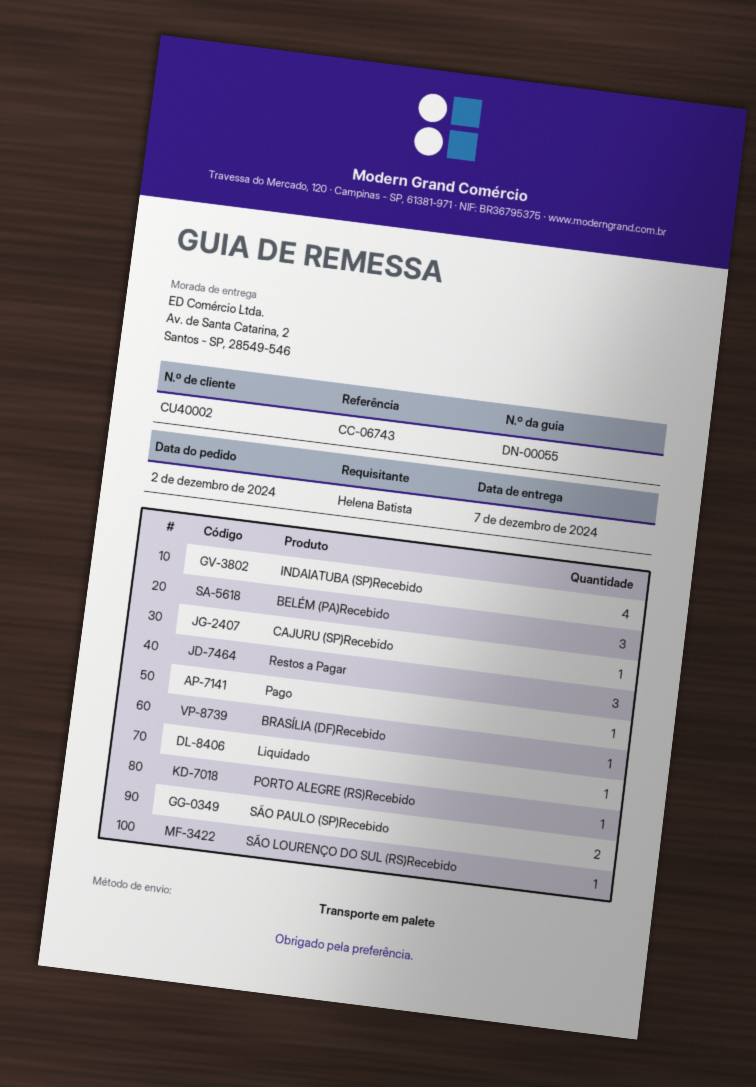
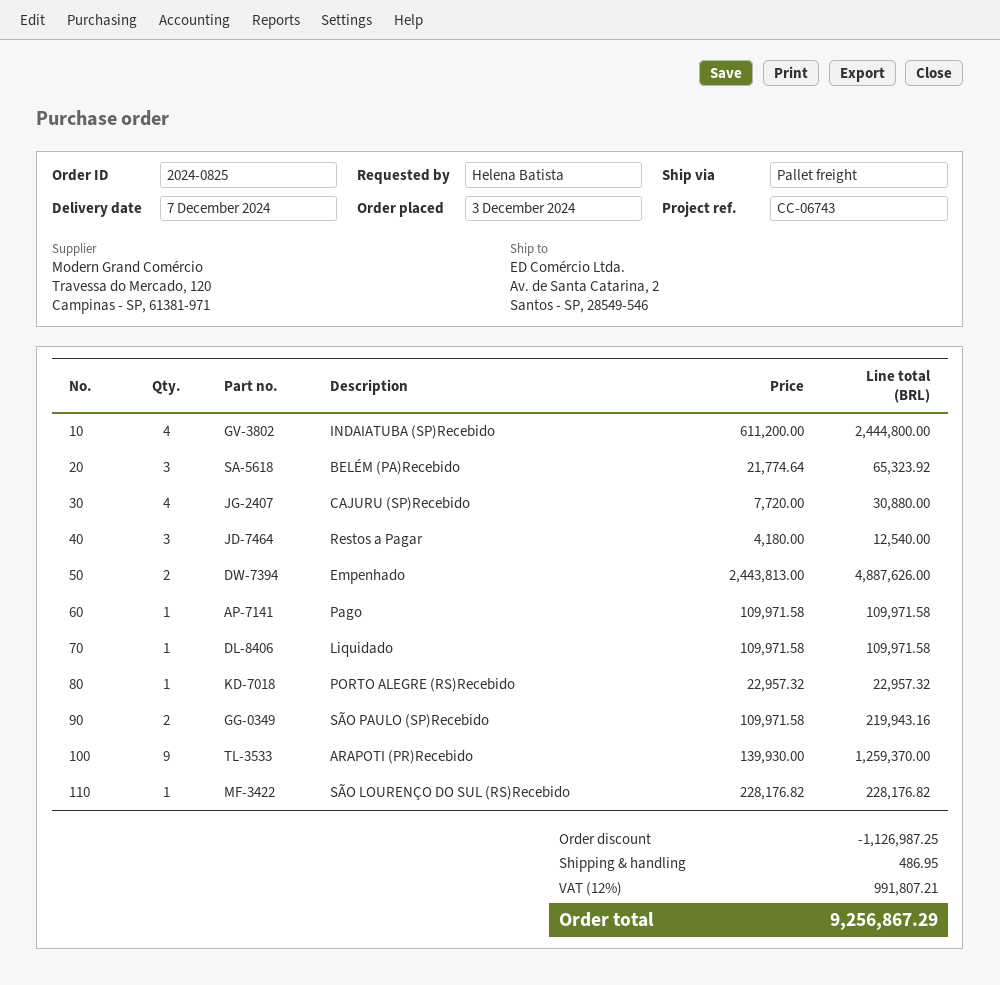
order date: 2024-12-02 -> 2024-12-03
CAJURU (SP)Recebido: 1 -> 4
BRASÍLIA (DF)Recebido: 1 -> none
Empenhado: none -> 2
ARAPOTI (PR)Recebido: none -> 9

